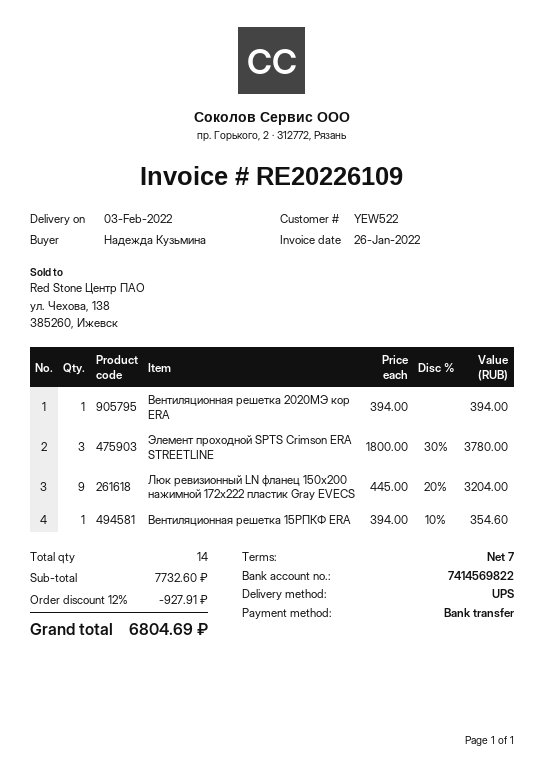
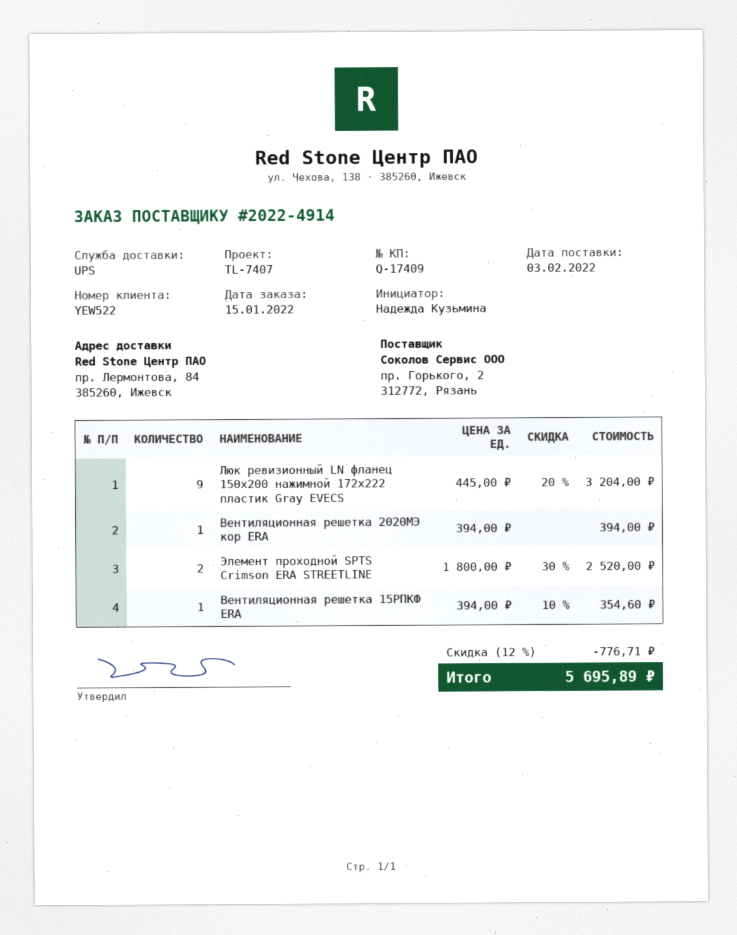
Элемент проходной SPTS Crimson ERA STREETLINE: 3 x 1800.00 - 30% = 3780.00 -> 2 x 1800.00 - 30% = 2520.00
discount: 12% = 927.91 -> 12% = 776.71
total: 6804.69 -> 5695.89

